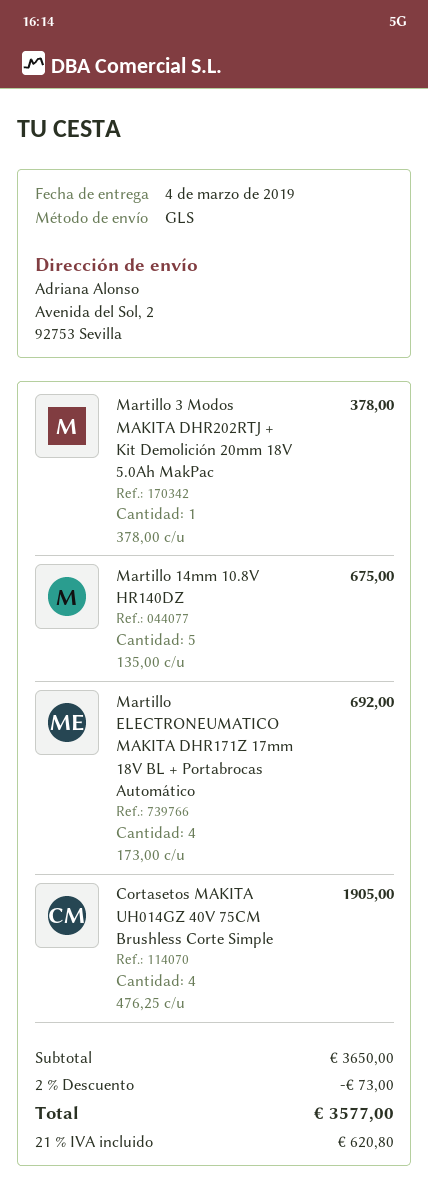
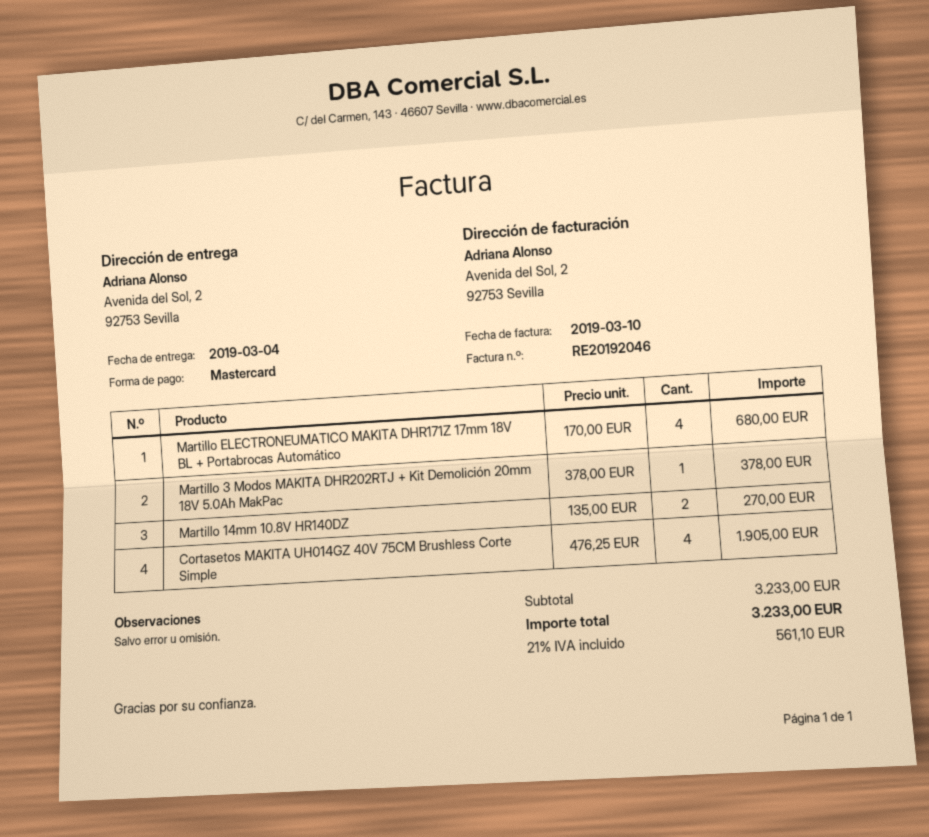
Martillo 14mm 10.8V HR140DZ: 5 x 135.00 = 675.00 -> 2 x 135.00 = 270.00
Martillo ELECTRONEUMATICO MAKITA DHR171Z 17mm 18V BL + Portabrocas Automático: 4 x 173.00 = 692.00 -> 4 x 170.00 = 680.00
subtotal: 3650.00 -> 3233.00
discount: 2% = 73.00 -> none
tax: 21% = 620.80 -> 21% = 561.10
total: 3577.00 -> 3233.00

